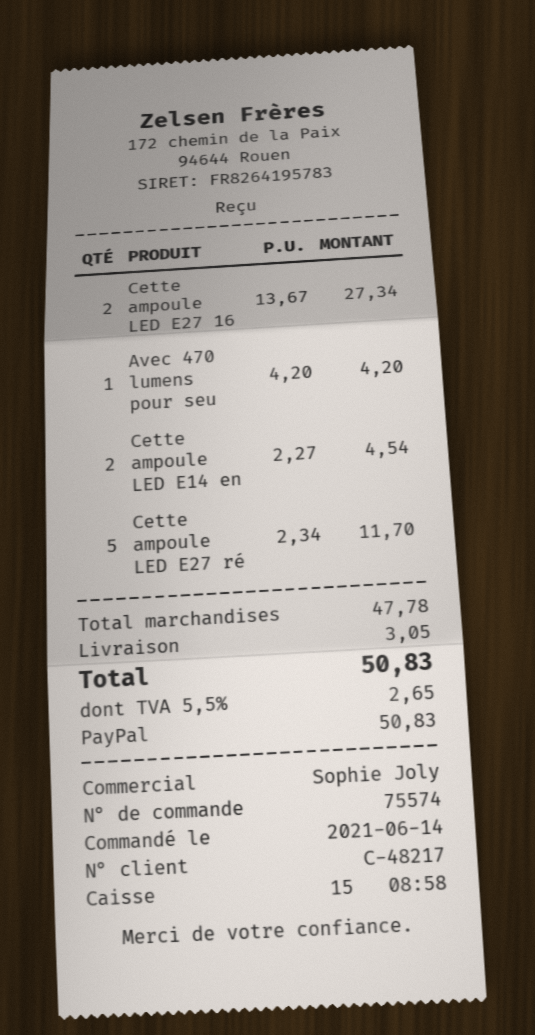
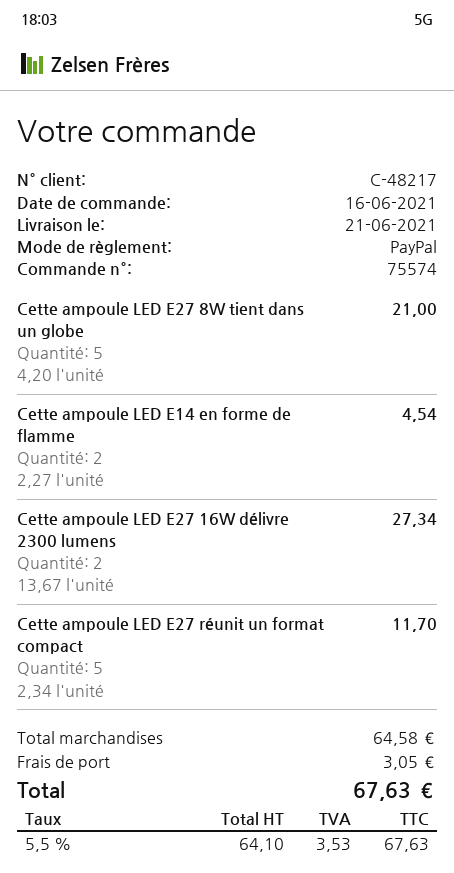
order date: 2021-06-14 -> 2021-06-16
Avec 470 lumens pour seu: 1 x 4.20 = 4.20 -> none
Cette ampoule LED E27 8W tient dans un globe: none -> 5 x 4.20 = 21.00
subtotal: 47.78 -> 64.58
tax: 5.5% = 2.65 -> 5.5% = 3.53
total: 50.83 -> 67.63

